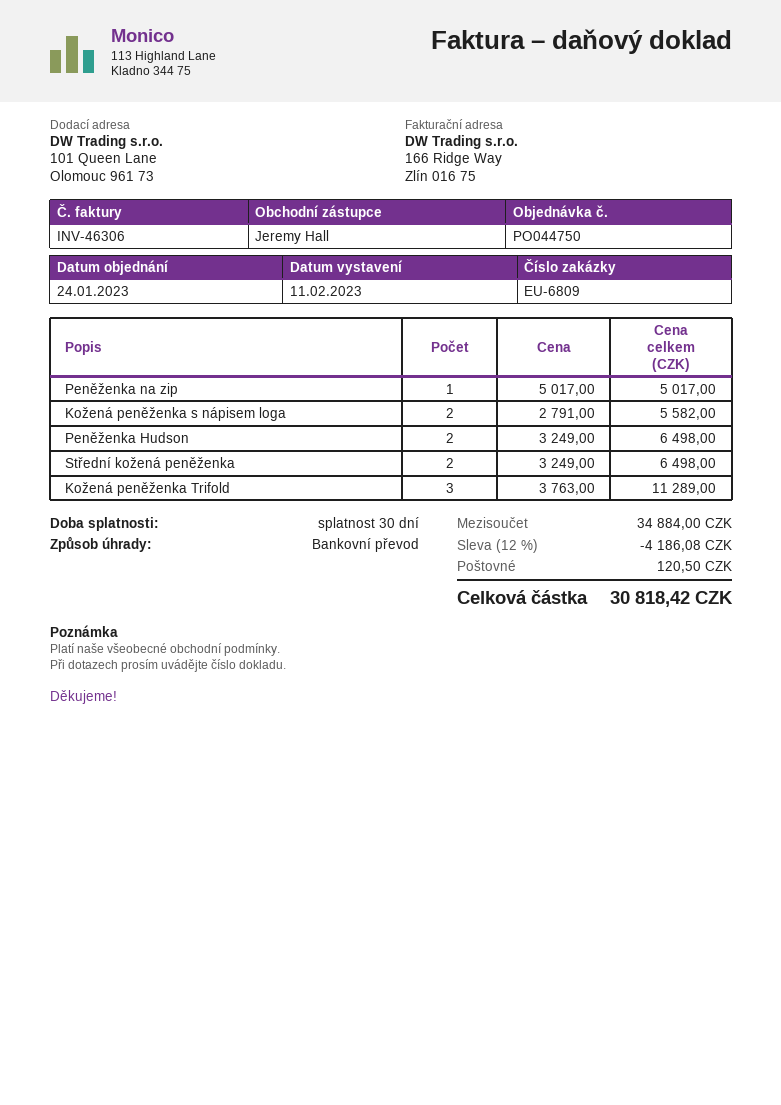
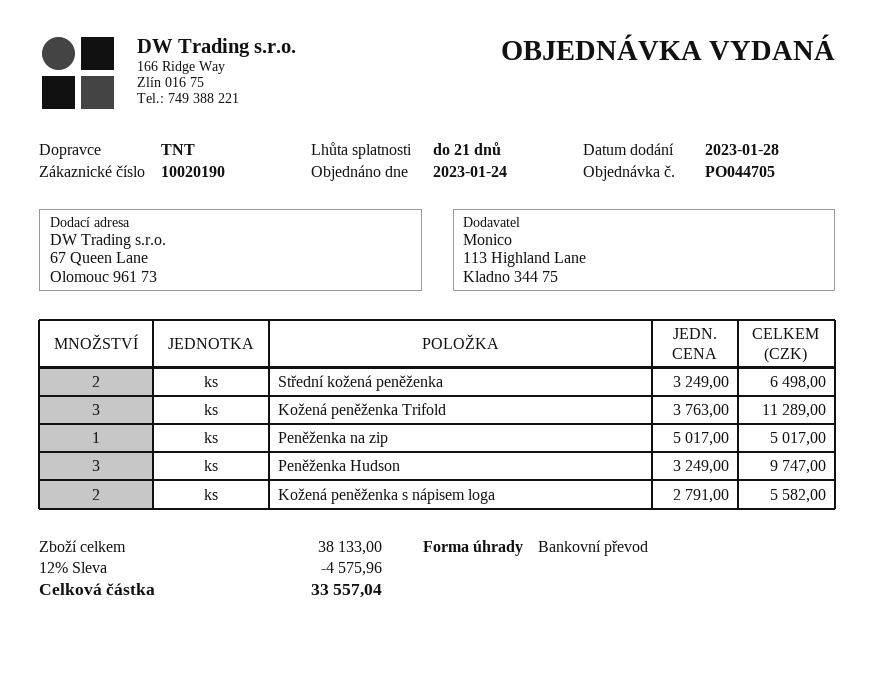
order number: PO044750 -> PO044705
payment terms: 30 days -> 21 days
ship to: 101 Queen Lane, Olomouc 961 73 -> 67 Queen Lane, Olomouc 961 73
Peněženka Hudson: 2 x 3249.00 = 6498.00 -> 3 x 3249.00 = 9747.00
subtotal: 34884.00 -> 38133.00
discount: 12% = 4186.08 -> 12% = 4575.96
shipping: 120.50 -> none
total: 30818.42 -> 33557.04

